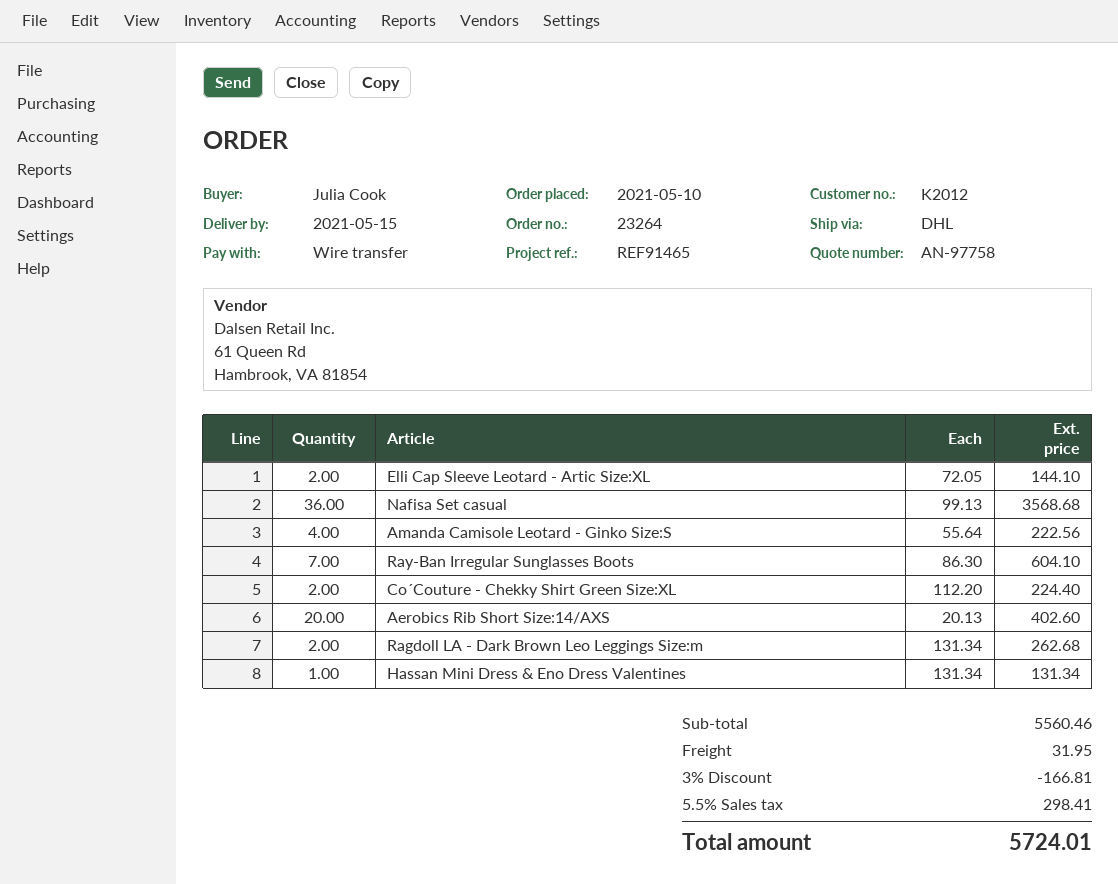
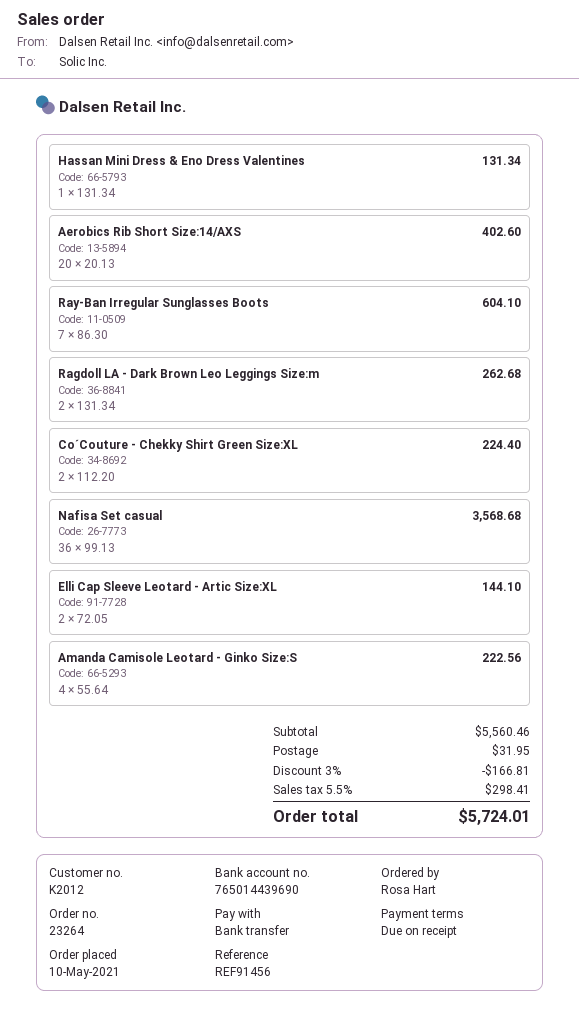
reference: REF91465 -> REF91456
ordered by: Julia Cook -> Rosa Hart

